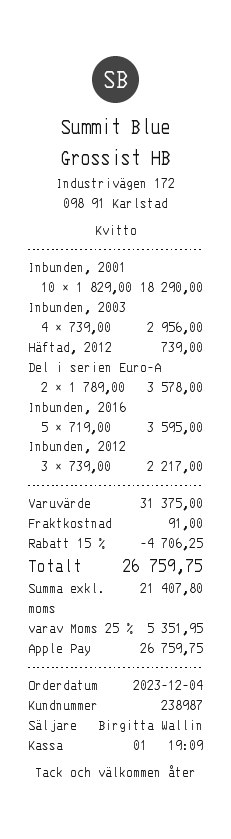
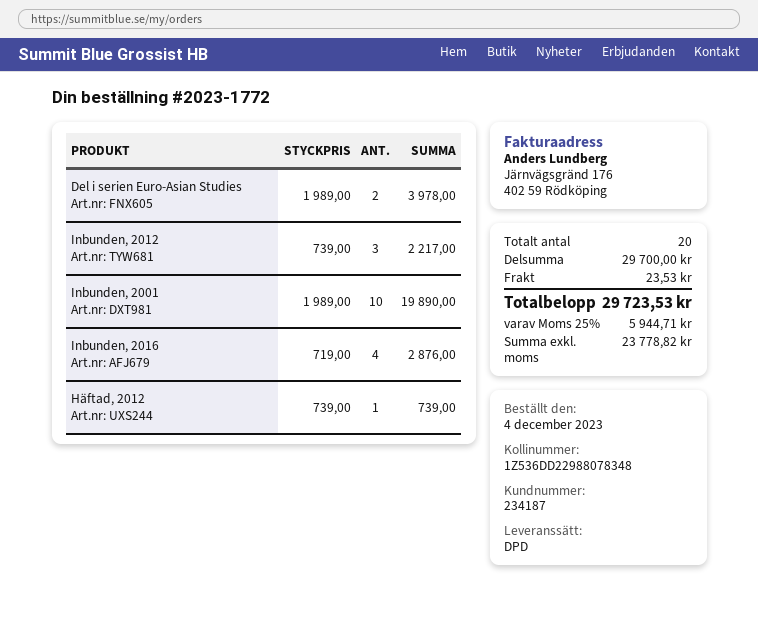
customer number: 238987 -> 234187
Inbunden, 2001: 10 x 1829.00 = 18290.00 -> 10 x 1989.00 = 19890.00
Inbunden, 2003: 4 x 739.00 = 2956.00 -> none
Del i serien Euro-A: 2 x 1789.00 = 3578.00 -> 2 x 1989.00 = 3978.00
Inbunden, 2016: 5 x 719.00 = 3595.00 -> 4 x 719.00 = 2876.00
subtotal: 31375.00 -> 29700.00
discount: 15% = 4706.25 -> none
shipping: 91.00 -> 23.53
net: 21407.80 -> 23778.82
tax: 25% = 5351.95 -> 25% = 5944.71
total: 26759.75 -> 29723.53

